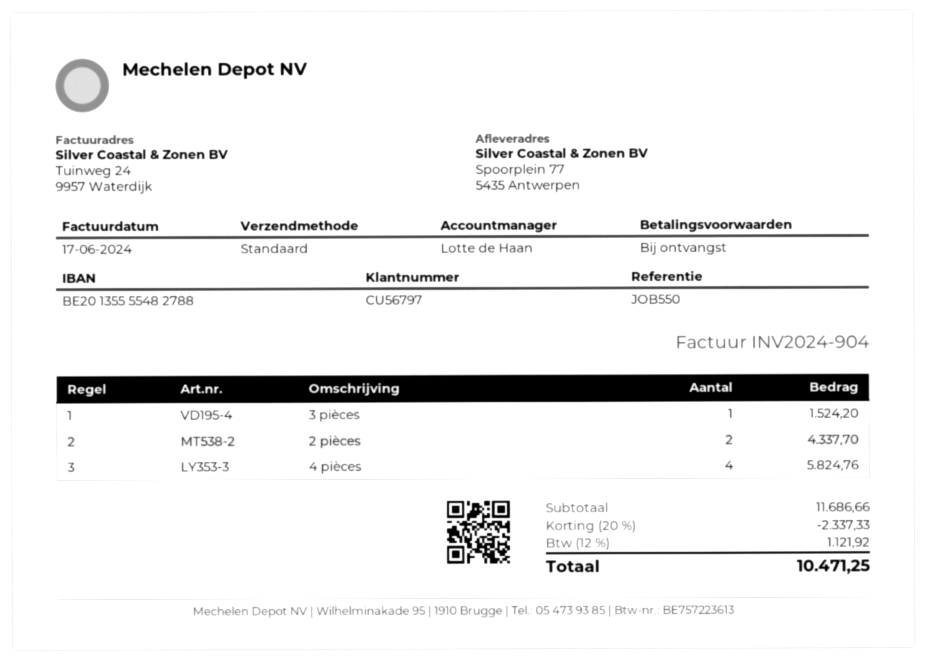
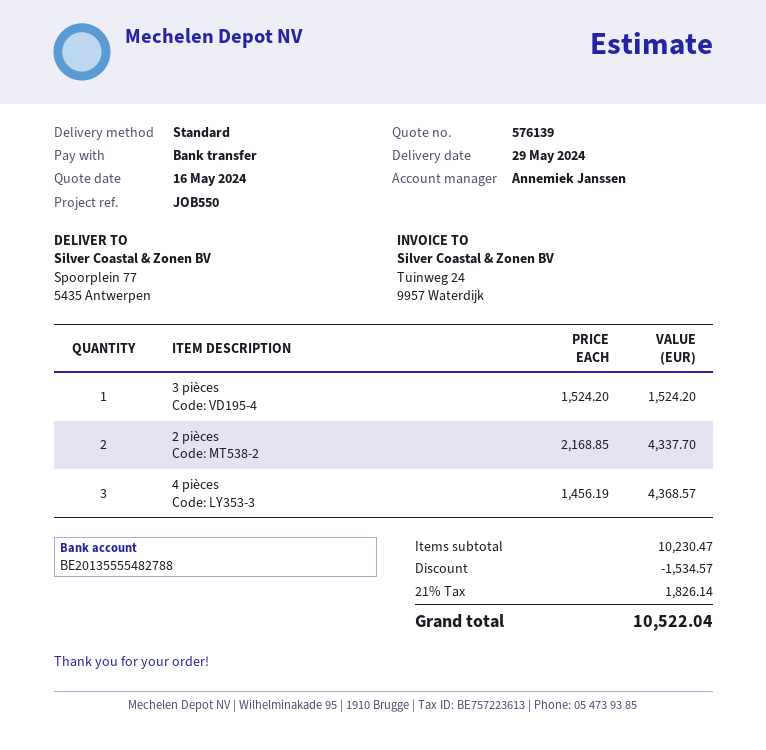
sales rep: Lotte de Haan -> Annemiek Janssen
4 pièces: 4 for 5824.76 -> 3 for 4368.57
subtotal: 11686.66 -> 10230.47
discount: 2337.33 -> 1534.57
tax: 12% = 1121.92 -> 21% = 1826.14
total: 10471.25 -> 10522.04

